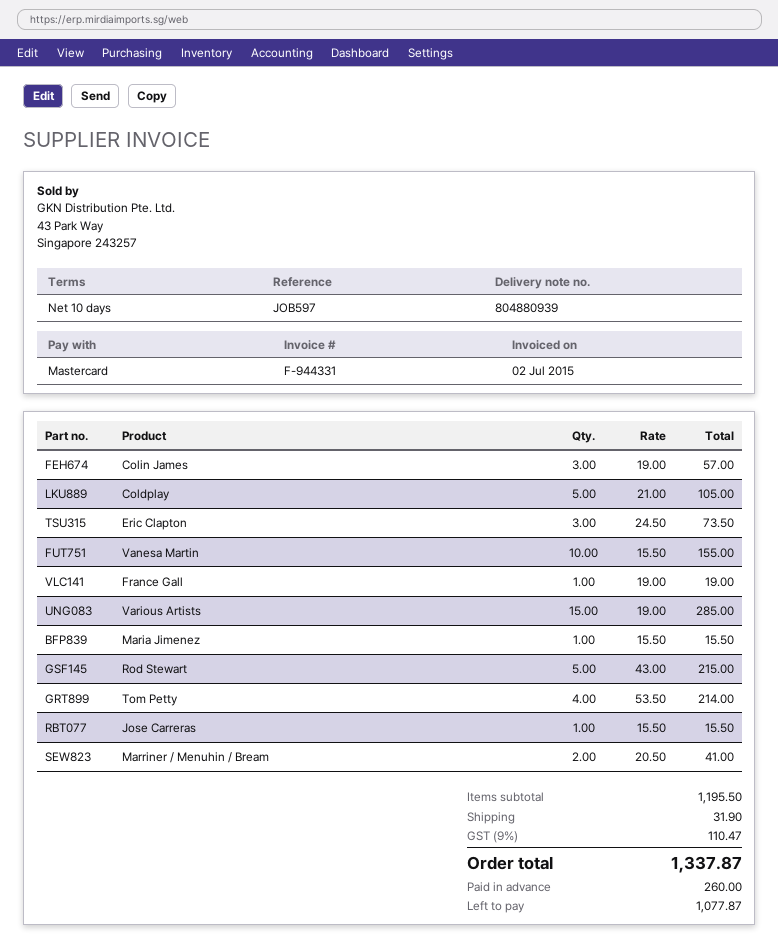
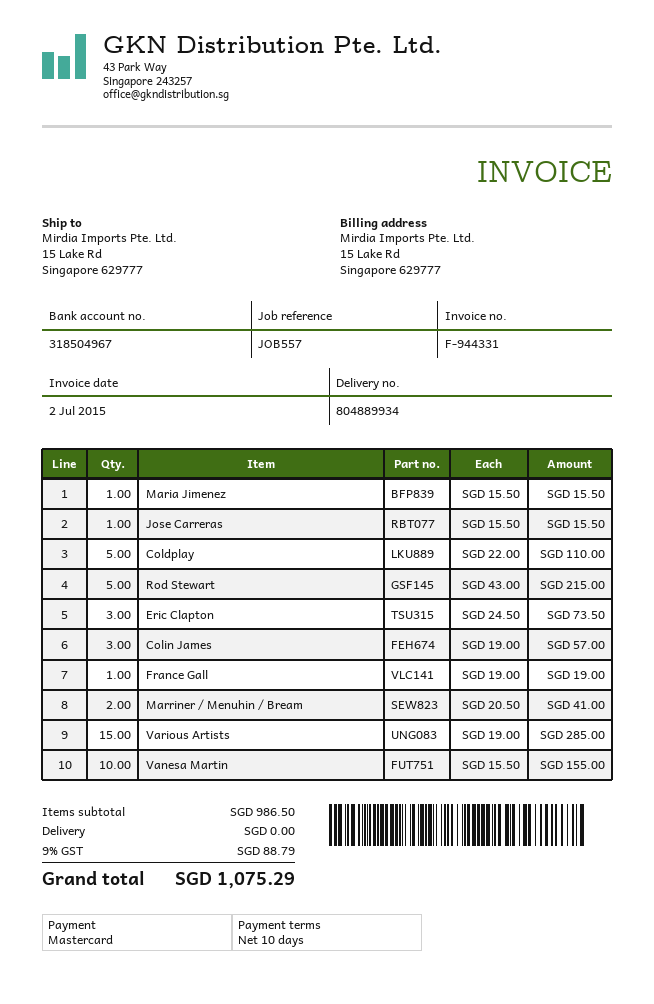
delivery note number: 804880939 -> 804889934
reference: JOB597 -> JOB557
Coldplay: 5 x 21.00 = 105.00 -> 5 x 22.00 = 110.00
Tom Petty: 4 x 53.50 = 214.00 -> none
subtotal: 1195.50 -> 986.50
shipping: 31.90 -> 0.00
tax: 9% = 110.47 -> 9% = 88.79
total: 1337.87 -> 1075.29

